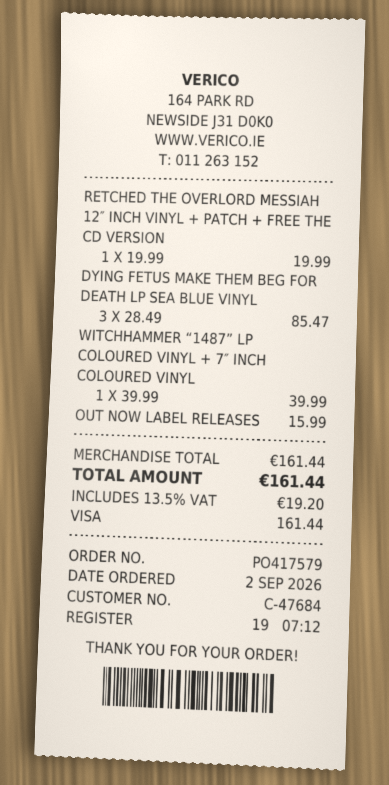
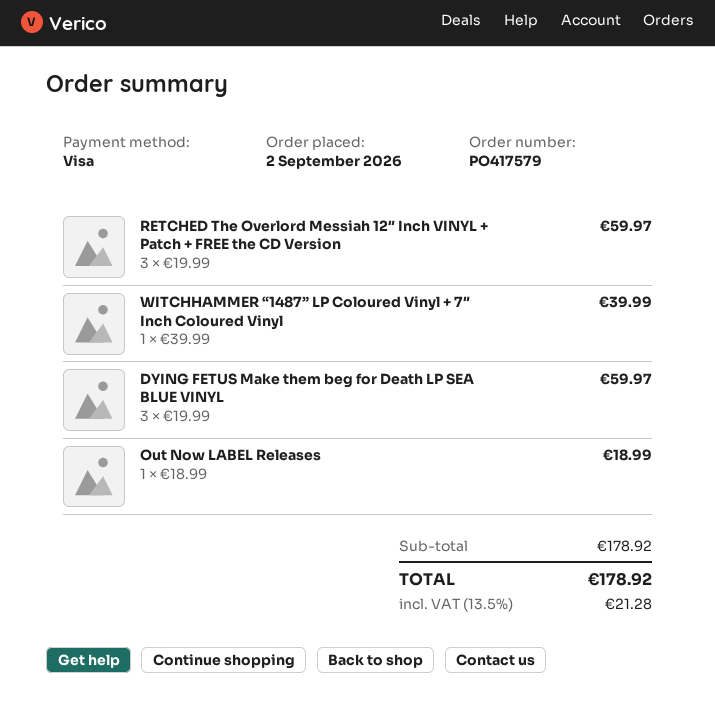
RETCHED THE OVERLORD MESSIAH 12″ INCH VINYL + PATCH + FREE THE CD VERSION: 1 x 19.99 = 19.99 -> 3 x 19.99 = 59.97
DYING FETUS MAKE THEM BEG FOR DEATH LP SEA BLUE VINYL: 3 x 28.49 = 85.47 -> 3 x 19.99 = 59.97
OUT NOW LABEL RELEASES: 1 x 15.99 = 15.99 -> 1 x 18.99 = 18.99
subtotal: 161.44 -> 178.92
tax: 13.5% = 19.20 -> 13.5% = 21.28
total: 161.44 -> 178.92

